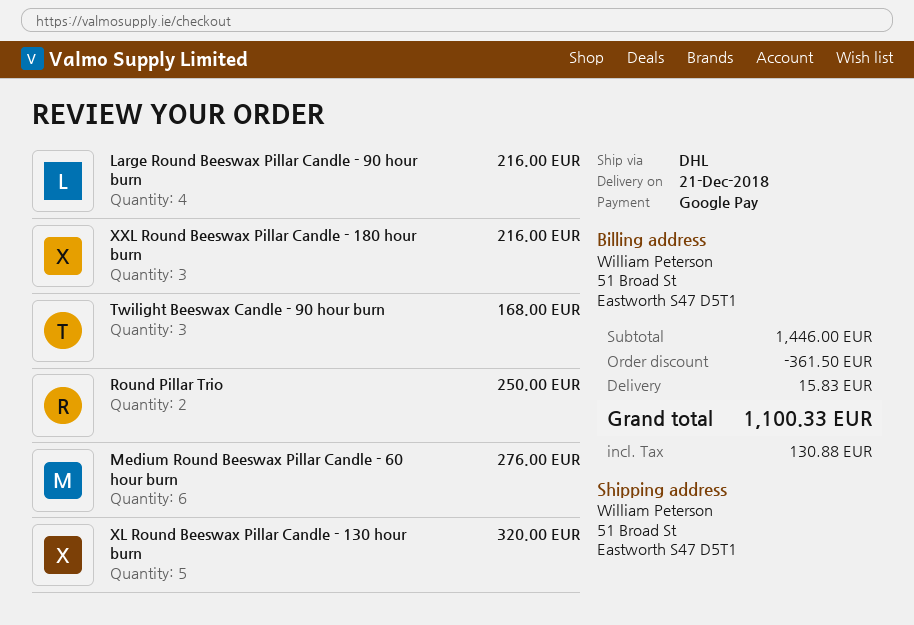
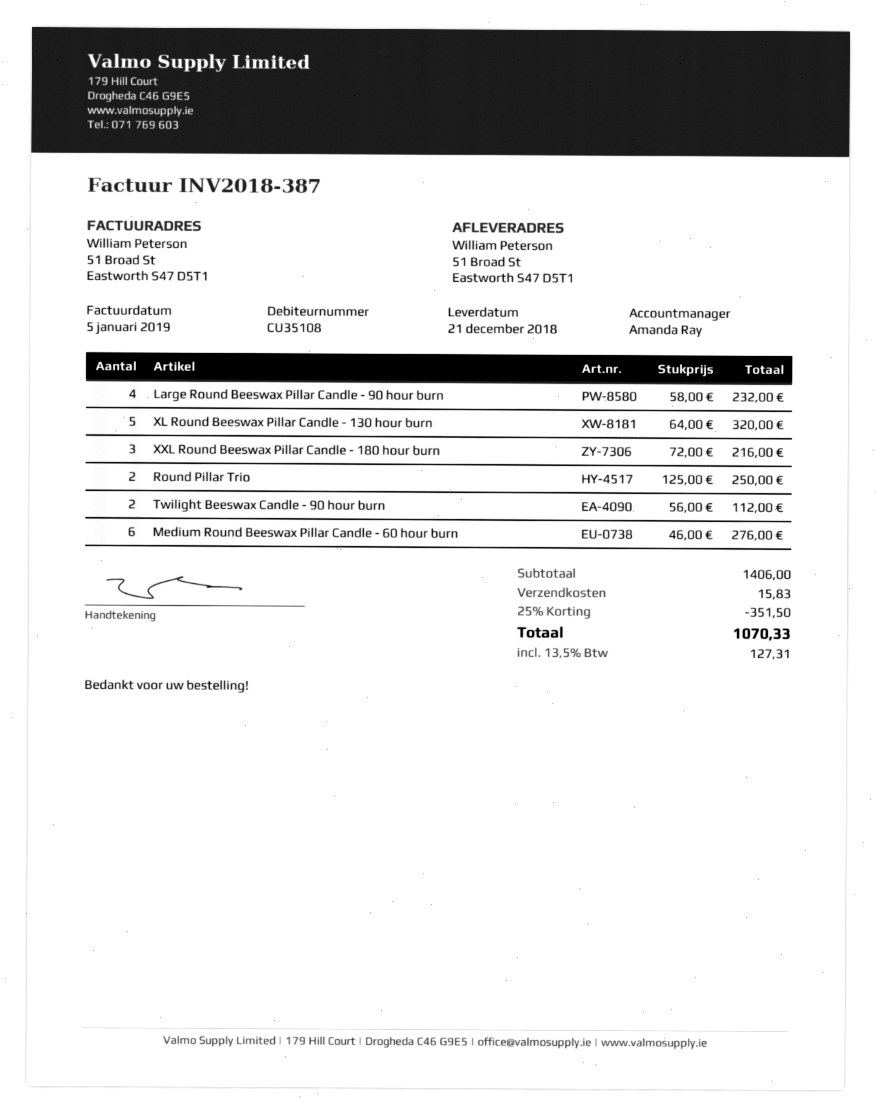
Large Round Beeswax Pillar Candle - 90 hour burn: 4 for 216.00 -> 4 for 232.00
Twilight Beeswax Candle - 90 hour burn: 3 for 168.00 -> 2 for 112.00
subtotal: 1446.00 -> 1406.00
discount: 361.50 -> 351.50
tax: 130.88 -> 127.31
total: 1100.33 -> 1070.33

